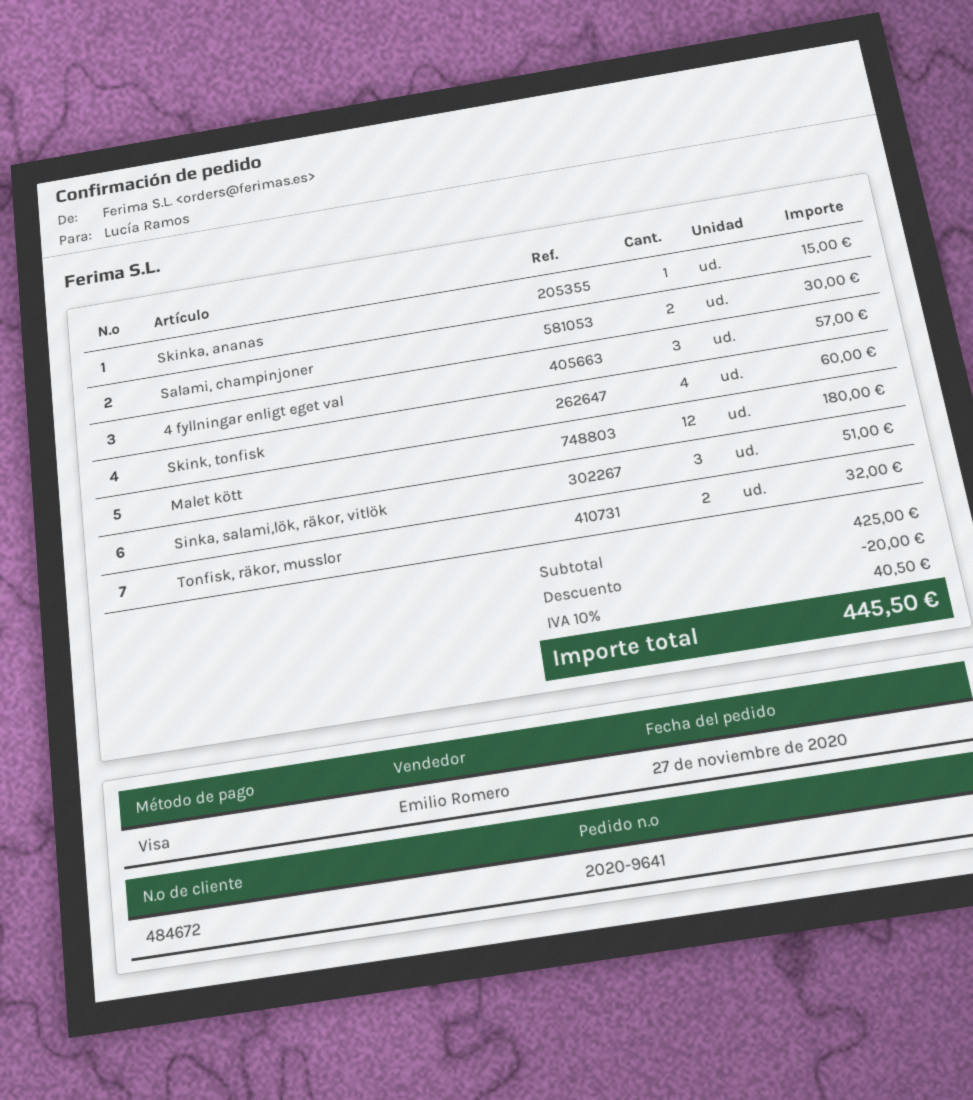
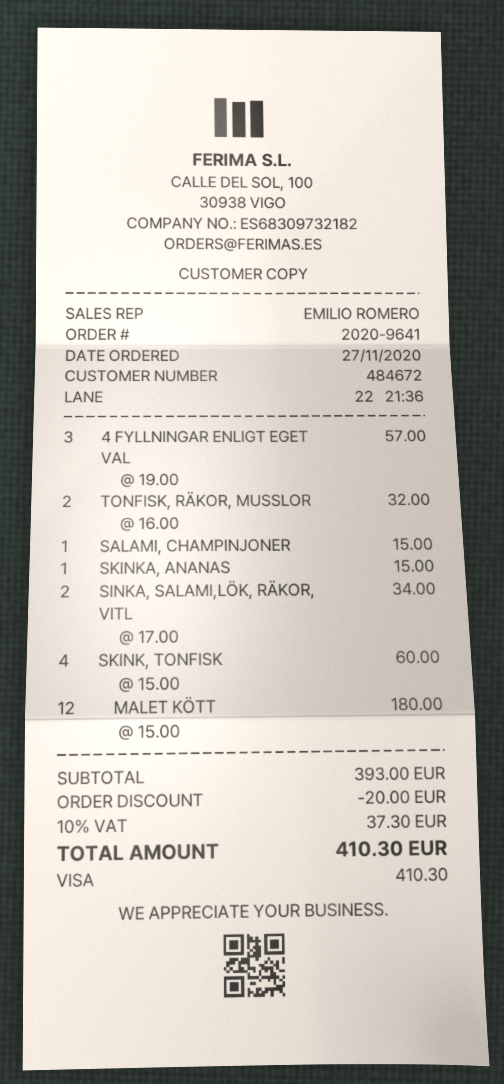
Salami, champinjoner: 2 for 30.00 -> 1 for 15.00
Sinka, salami,lök, räkor, vitlök: 3 for 51.00 -> 2 for 34.00
subtotal: 425.00 -> 393.00
tax: 10% = 40.50 -> 10% = 37.30
total: 445.50 -> 410.30

